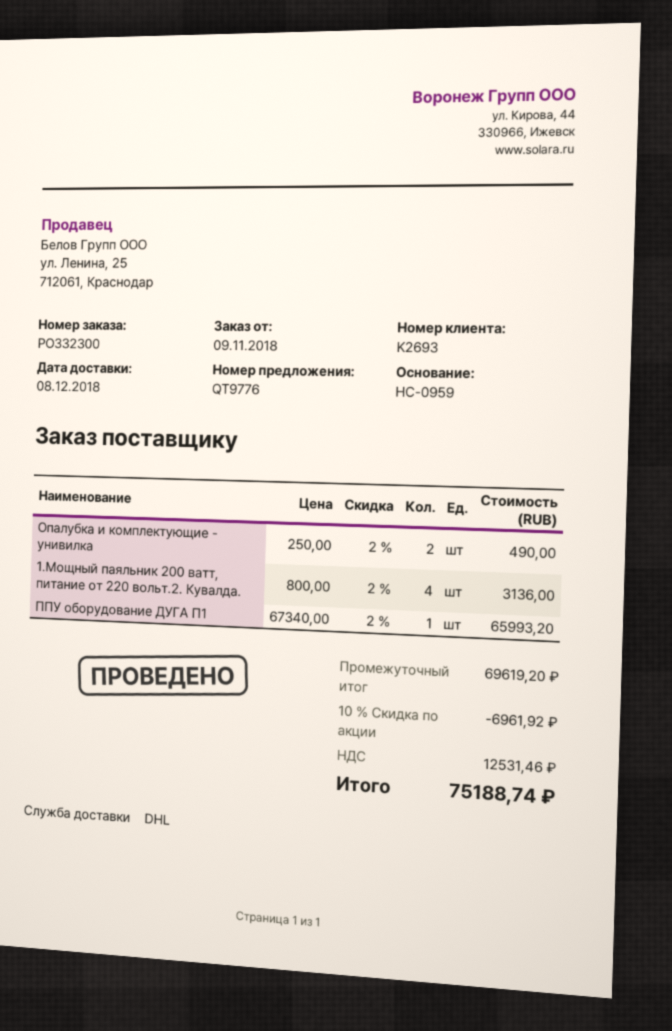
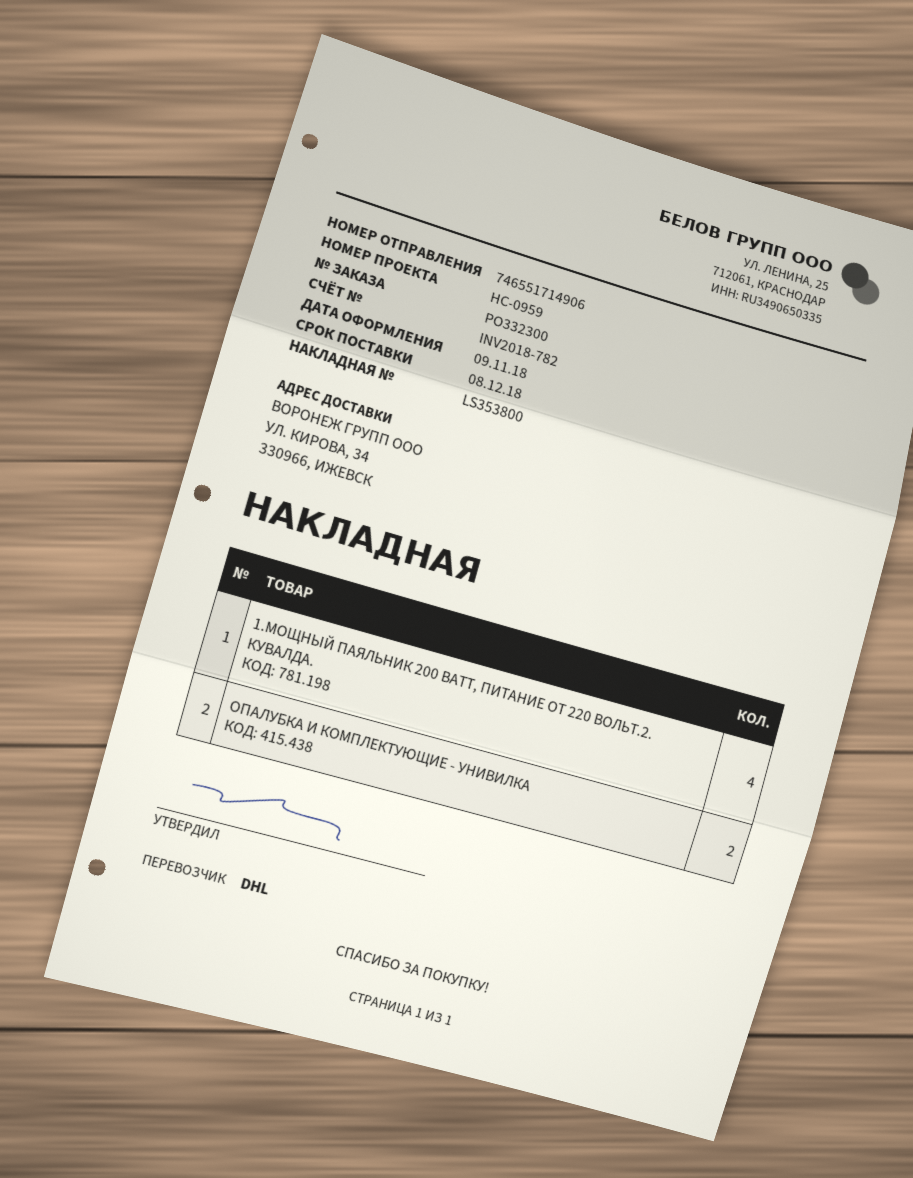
ППУ оборудование ДУГА П1: 1 -> none

